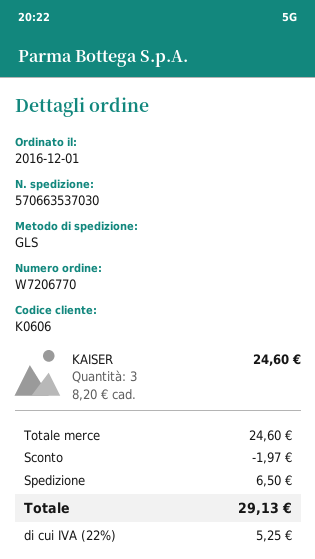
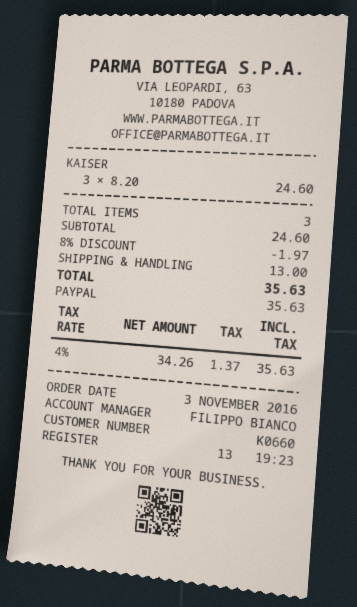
order date: 2016-12-01 -> 2016-11-03
customer number: K0606 -> K0660
shipping: 6.50 -> 13.00
tax: 22% = 5.25 -> 4% = 1.37
total: 29.13 -> 35.63

